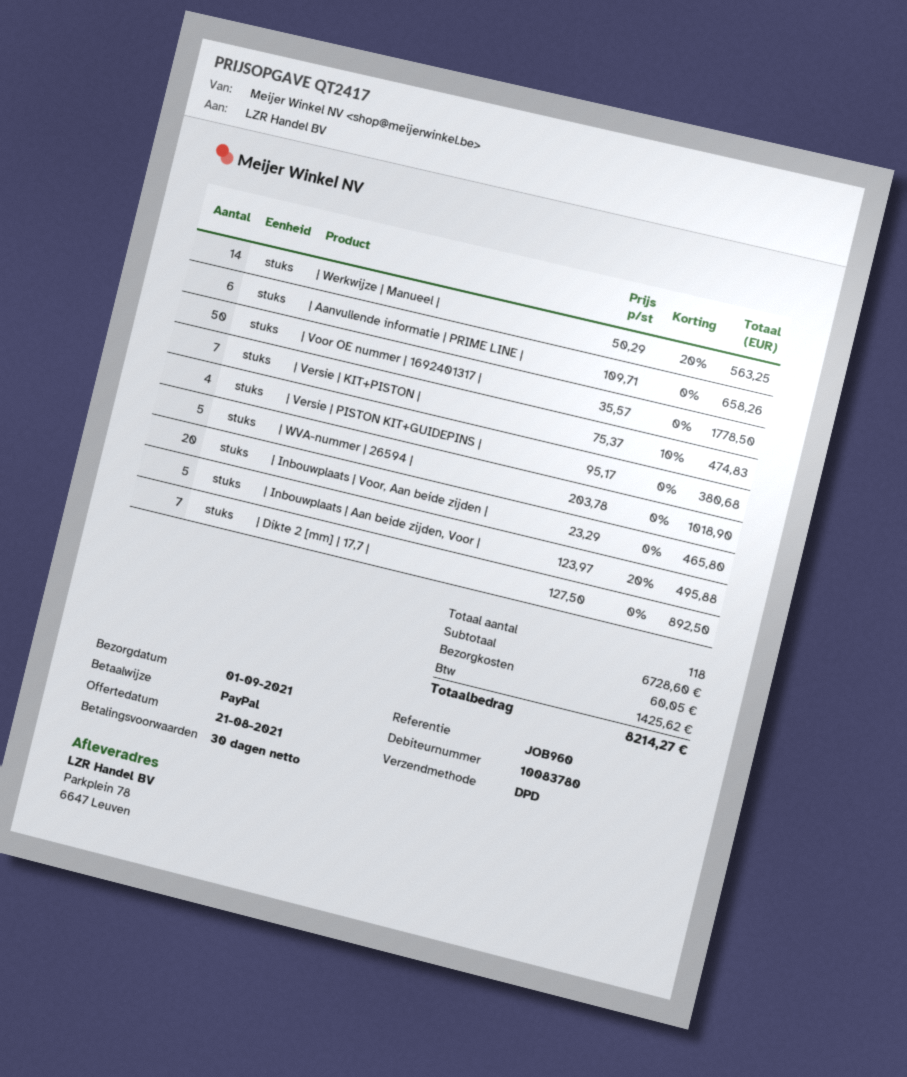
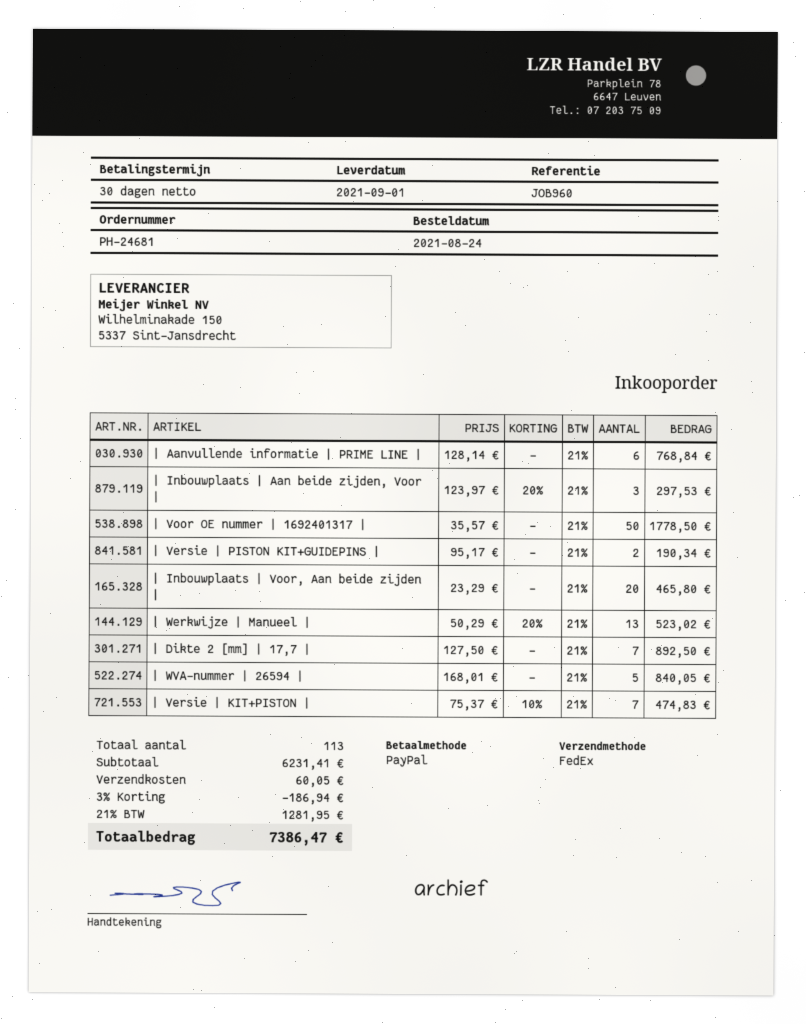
shipping method: DPD -> FedEx
| Werkwijze | Manueel |: 14 x 50.29 - 20% = 563.25 -> 13 x 50.29 - 20% = 523.02
| Aanvullende informatie | PRIME LINE |: 6 x 109.71 = 658.26 -> 6 x 128.14 = 768.84
| Versie | PISTON KIT+GUIDEPINS |: 4 x 95.17 = 380.68 -> 2 x 95.17 = 190.34
| WVA-nummer | 26594 |: 5 x 203.78 = 1018.90 -> 5 x 168.01 = 840.05
| Inbouwplaats | Aan beide zijden, Voor |: 5 x 123.97 - 20% = 495.88 -> 3 x 123.97 - 20% = 297.53
total quantity: 118 -> 113
subtotal: 6728.60 -> 6231.41
discount: none -> 3% = 186.94
tax: 1425.62 -> 1281.95
total: 8214.27 -> 7386.47

